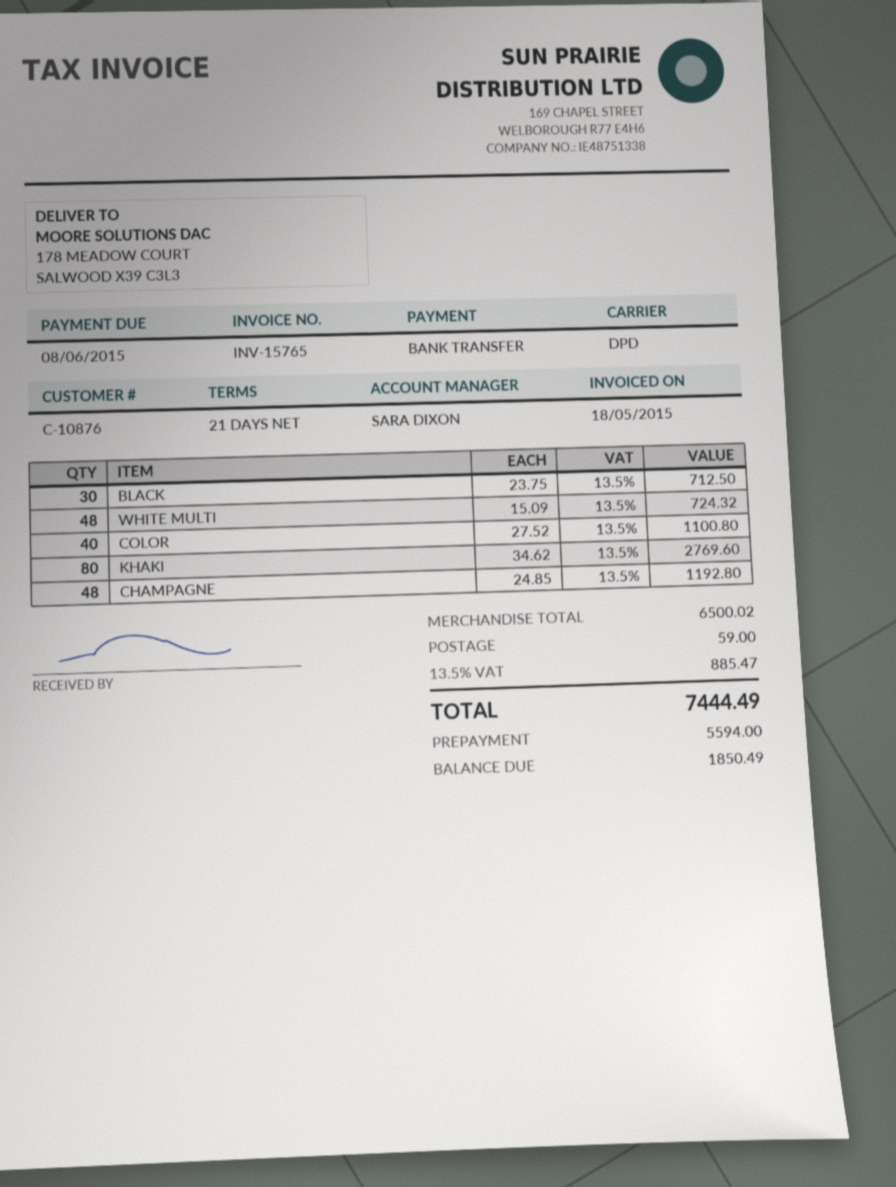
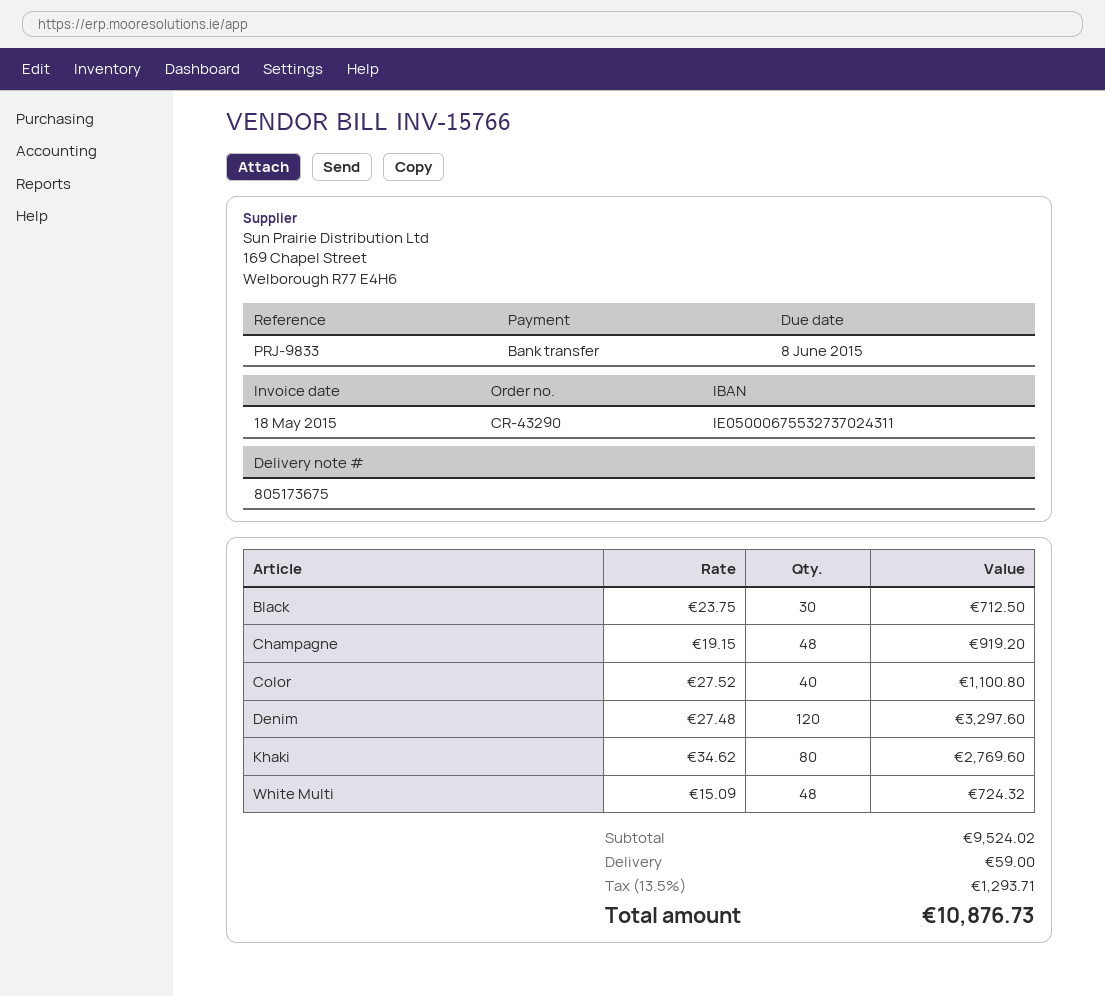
invoice number: INV-15765 -> INV-15766
CHAMPAGNE: 48 x 24.85 = 1192.80 -> 48 x 19.15 = 919.20
Denim: none -> 120 x 27.48 = 3297.60
subtotal: 6500.02 -> 9524.02
tax: 13.5% = 885.47 -> 13.5% = 1293.71
total: 7444.49 -> 10876.73

